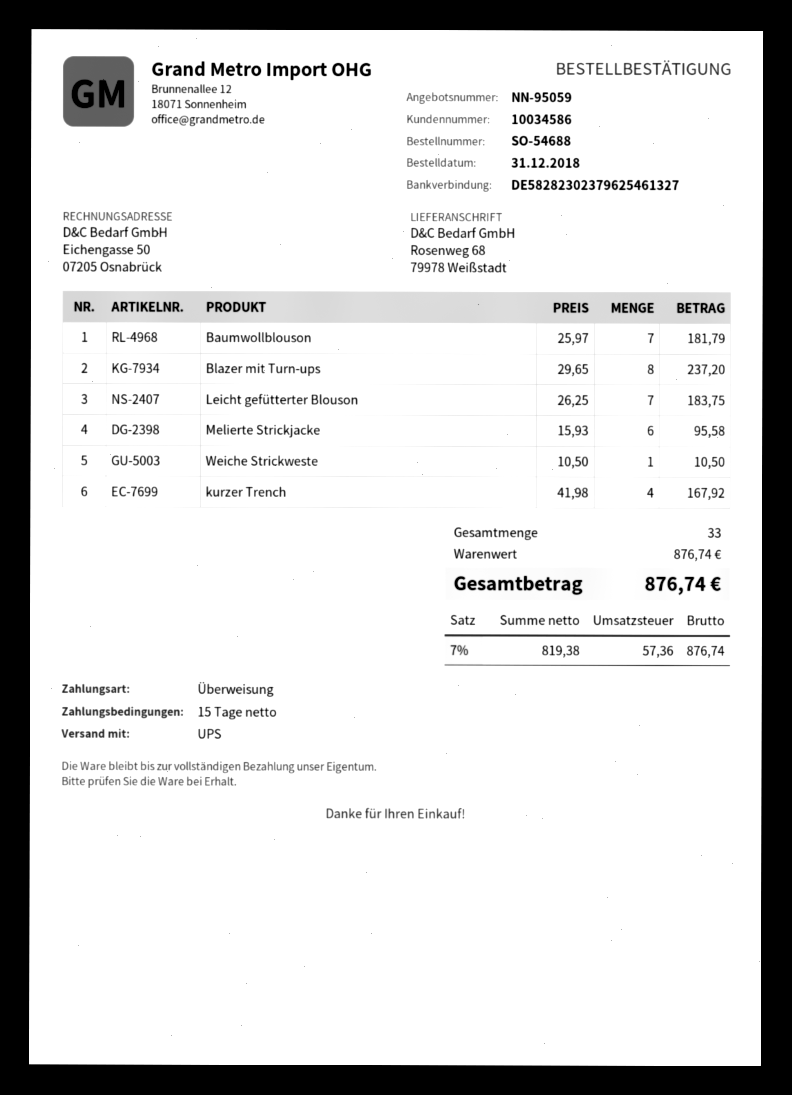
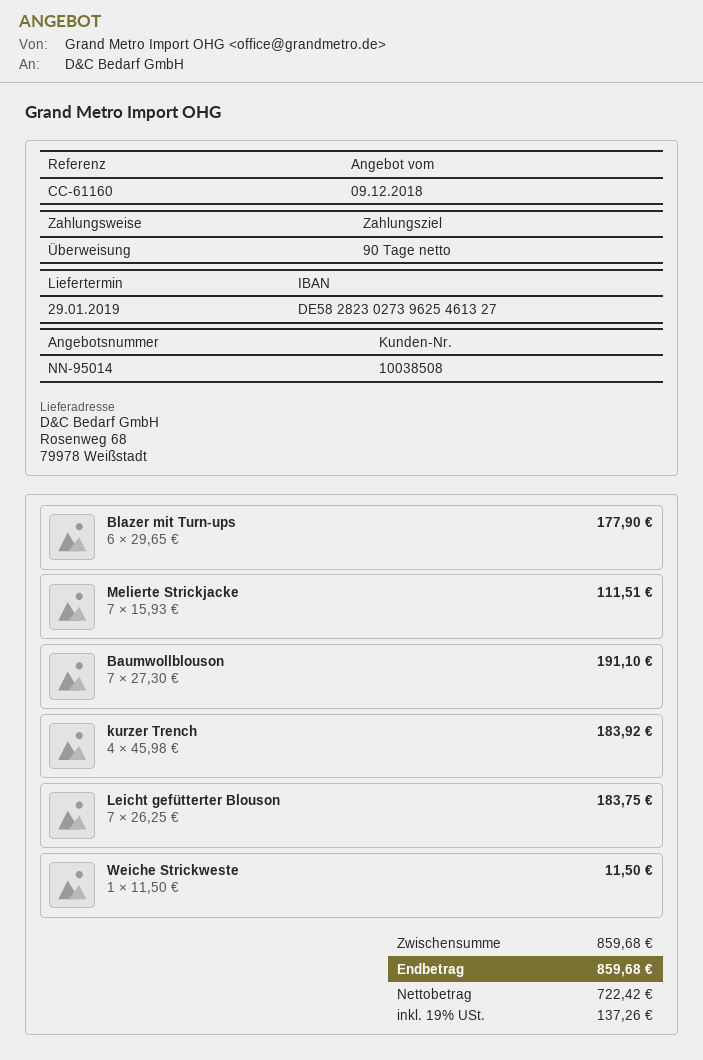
quote number: NN-95059 -> NN-95014
payment terms: 15 days -> 90 days
customer number: 10034586 -> 10038508
bank account: DE58282302379625461327 -> DE58282302739625461327
Baumwollblouson: 7 x 25.97 = 181.79 -> 7 x 27.30 = 191.10
Blazer mit Turn-ups: 8 x 29.65 = 237.20 -> 6 x 29.65 = 177.90
Melierte Strickjacke: 6 x 15.93 = 95.58 -> 7 x 15.93 = 111.51
Weiche Strickweste: 1 x 10.50 = 10.50 -> 1 x 11.50 = 11.50
kurzer Trench: 4 x 41.98 = 167.92 -> 4 x 45.98 = 183.92
subtotal: 876.74 -> 859.68
net: 819.38 -> 722.42
tax: 7% = 57.36 -> 19% = 137.26
total: 876.74 -> 859.68

